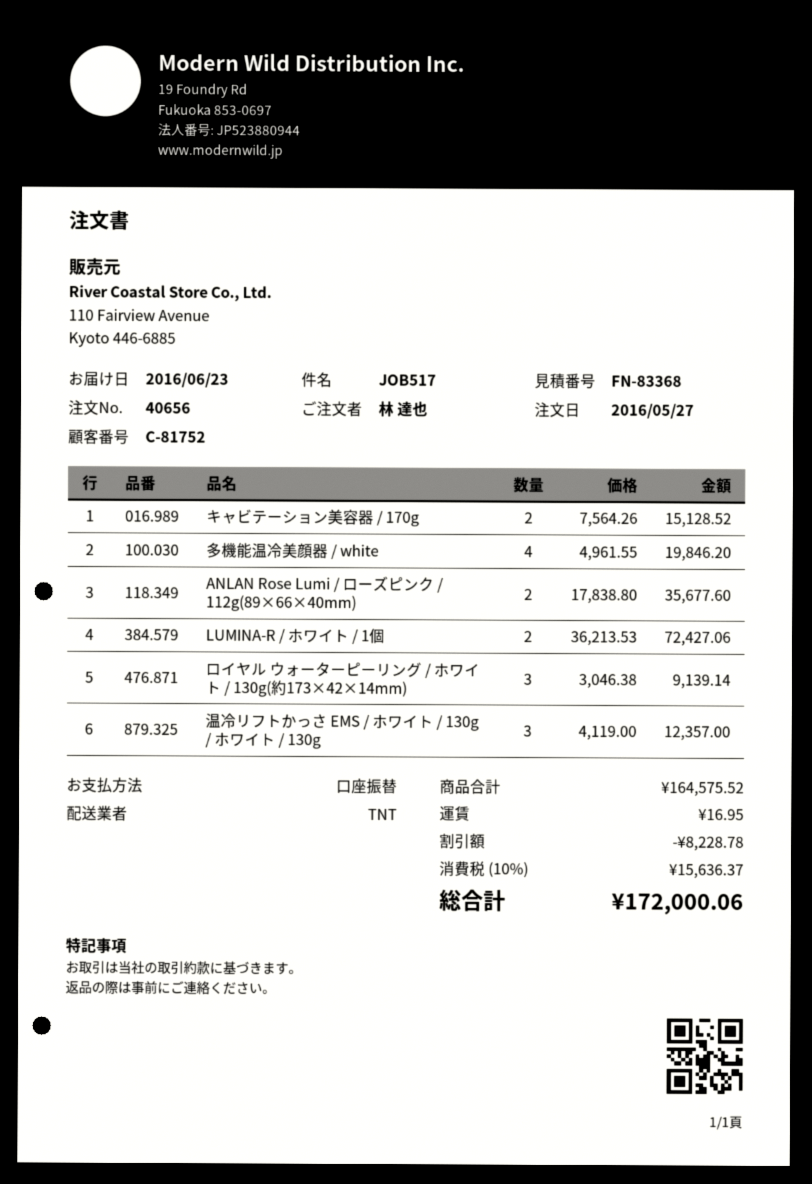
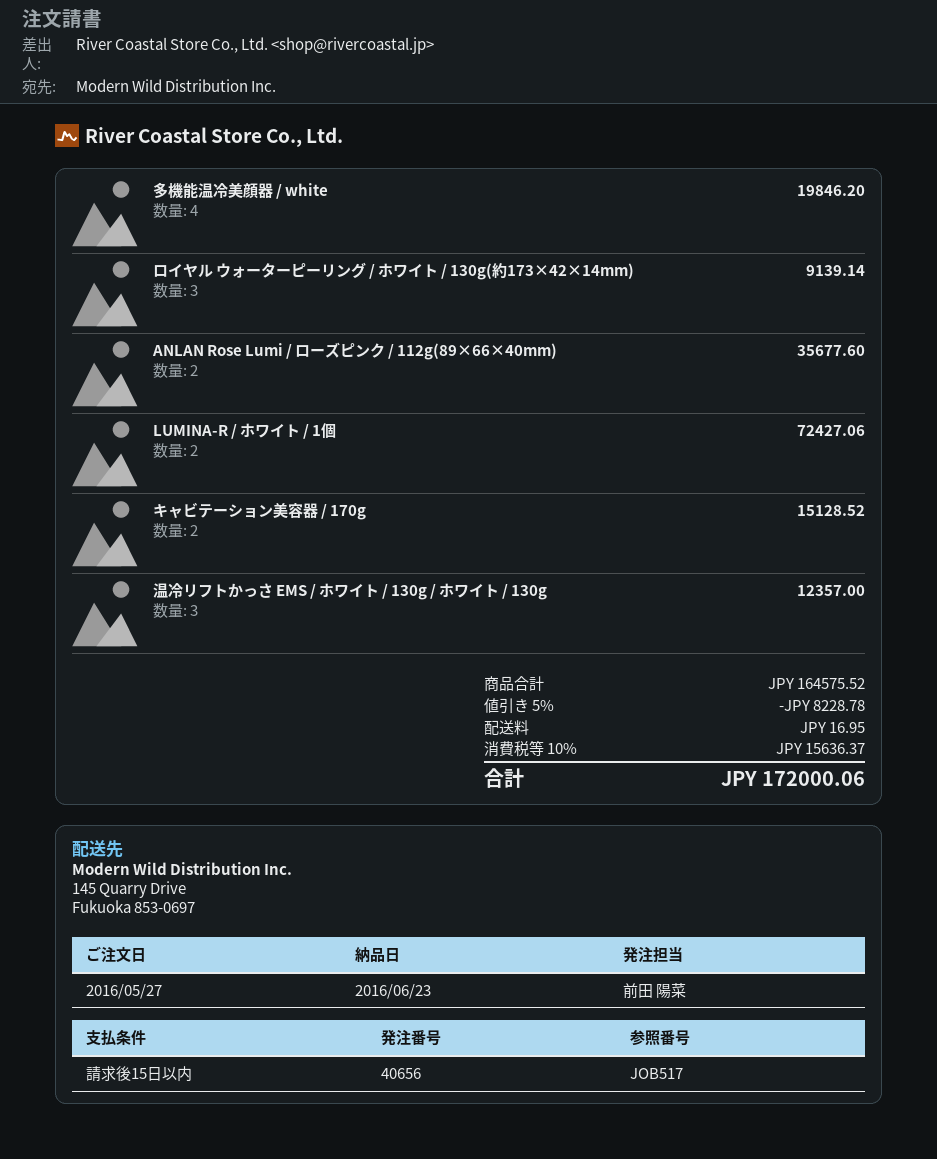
ordered by: 林 達也 -> 前田 陽菜

